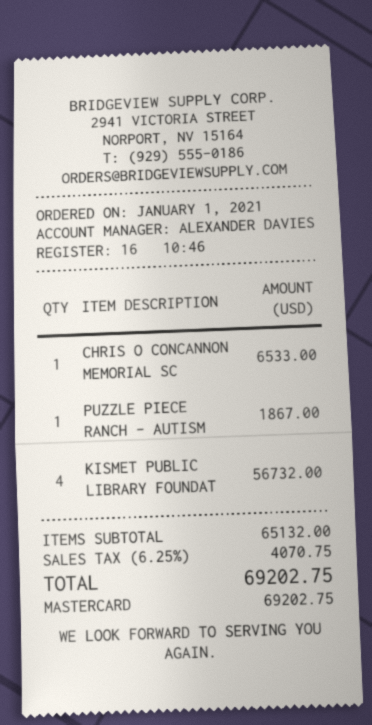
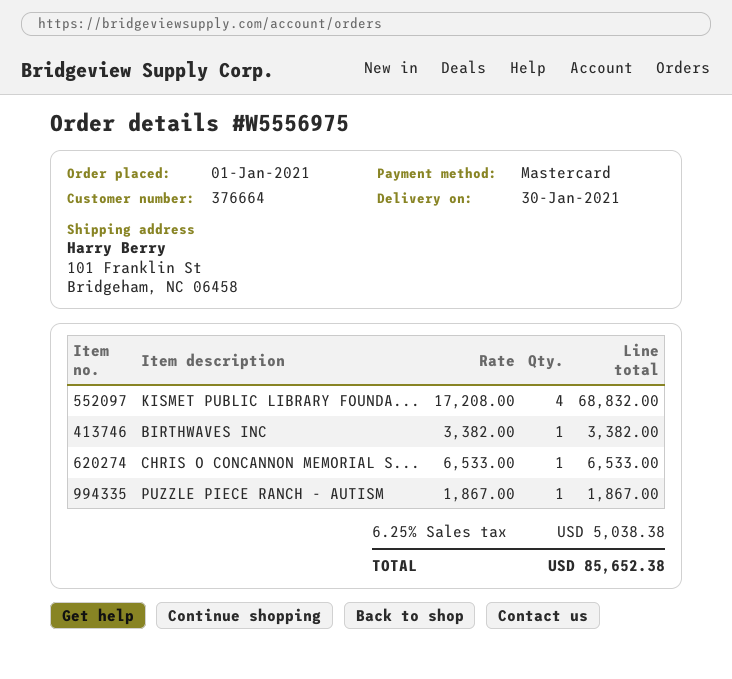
KISMET PUBLIC LIBRARY FOUNDAT: 4 for 56732.00 -> 4 for 68832.00
BIRTHWAVES INC: none -> 1 for 3382.00
tax: 6.25% = 4070.75 -> 6.25% = 5038.38
total: 69202.75 -> 85652.38

